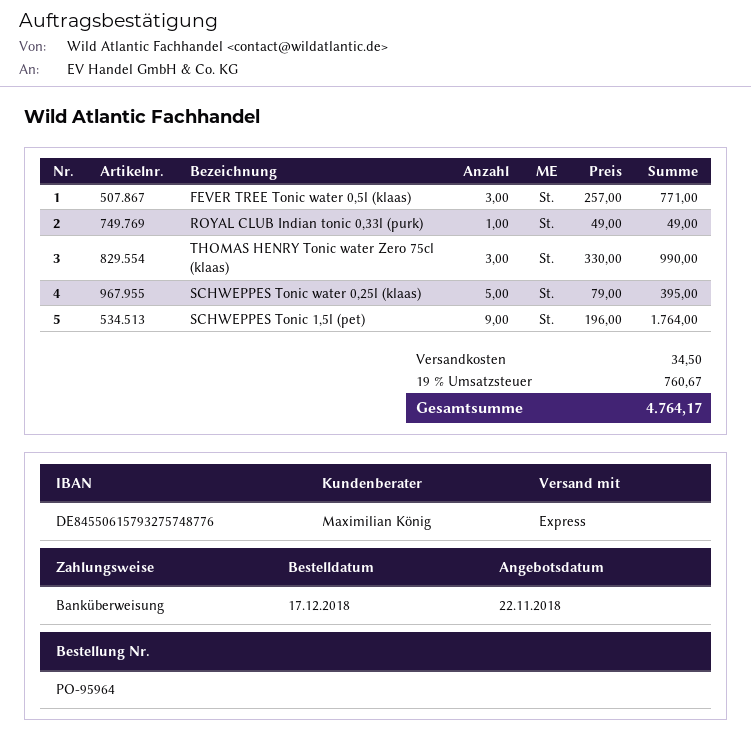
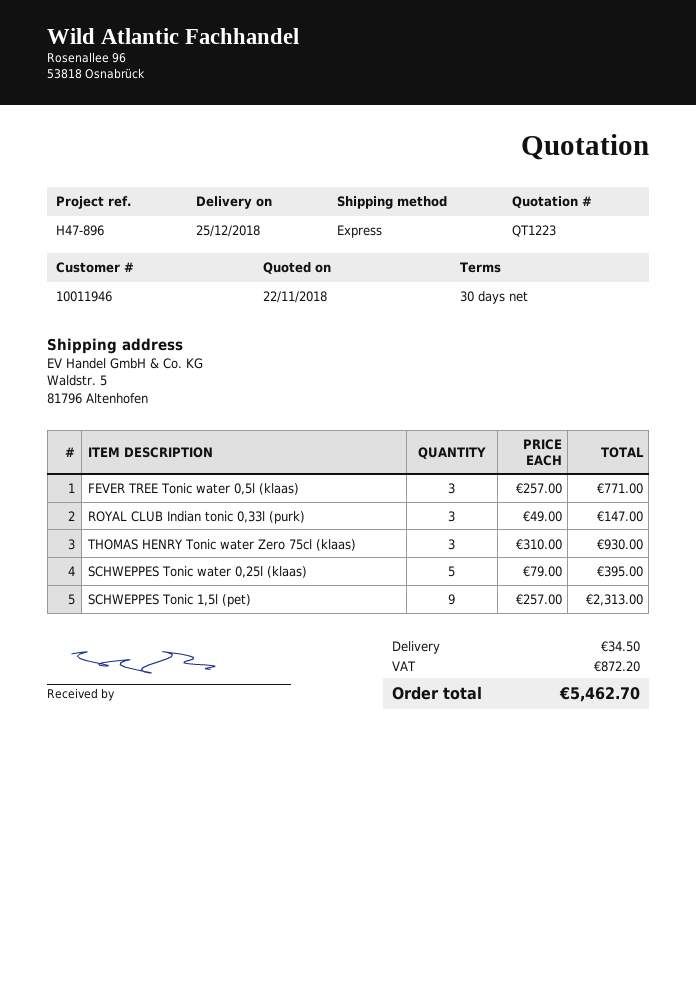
ROYAL CLUB Indian tonic 0,33l (purk): 1 x 49.00 = 49.00 -> 3 x 49.00 = 147.00
THOMAS HENRY Tonic water Zero 75cl (klaas): 3 x 330.00 = 990.00 -> 3 x 310.00 = 930.00
SCHWEPPES Tonic 1,5l (pet): 9 x 196.00 = 1764.00 -> 9 x 257.00 = 2313.00
tax: 760.67 -> 872.20
total: 4764.17 -> 5462.70

